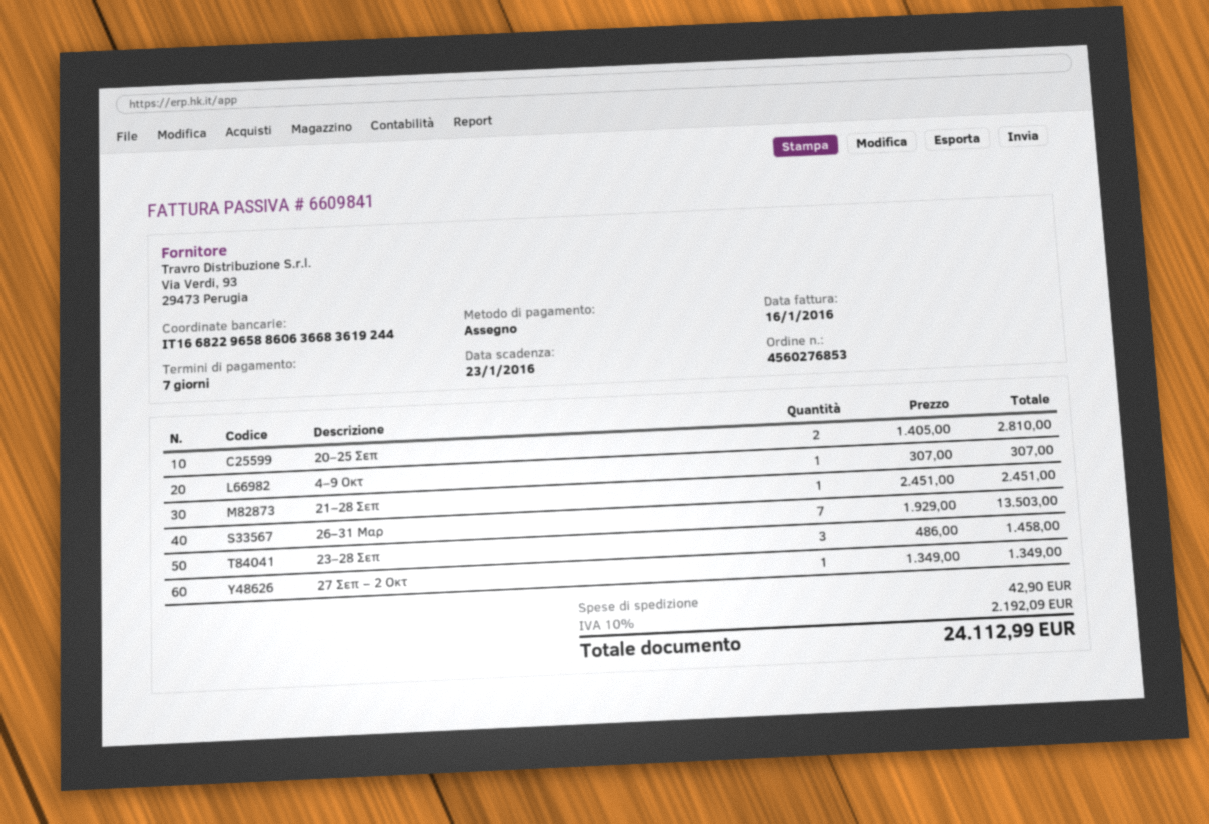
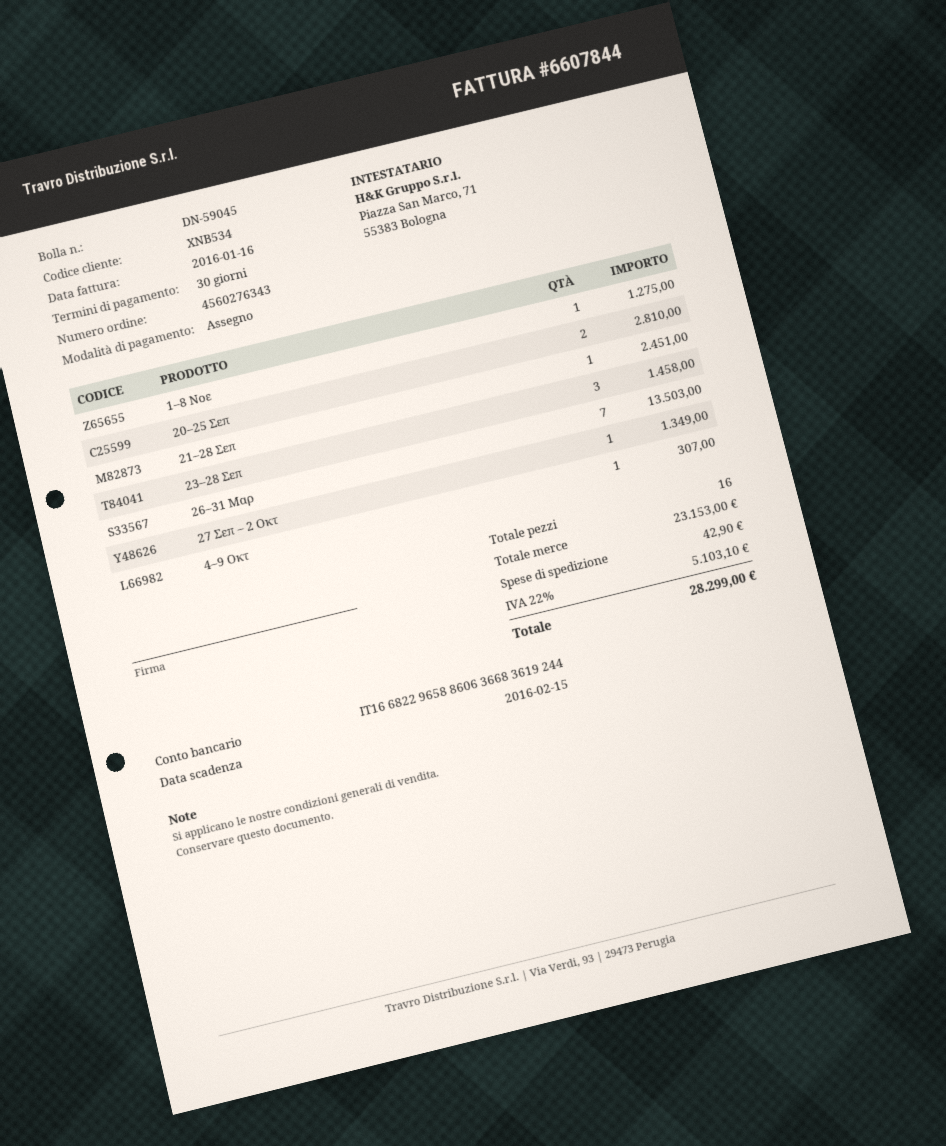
order number: 4560276853 -> 4560276343
invoice number: 6609841 -> 6607844
payment terms: 7 days -> 30 days
due date: 2016-01-23 -> 2016-02-15
1–8 Νοε: none -> 1 for 1275.00
tax: 10% = 2192.09 -> 22% = 5103.10
total: 24112.99 -> 28299.00

